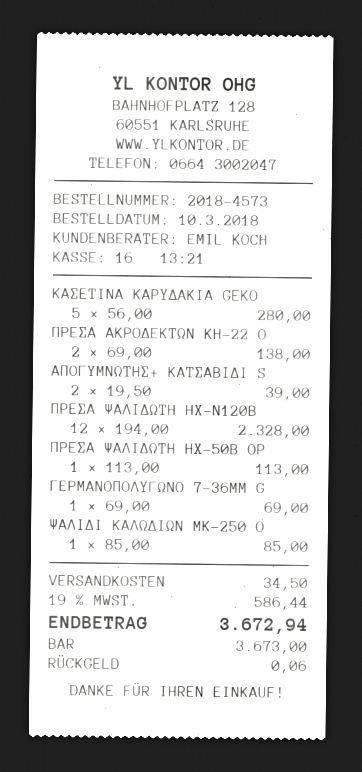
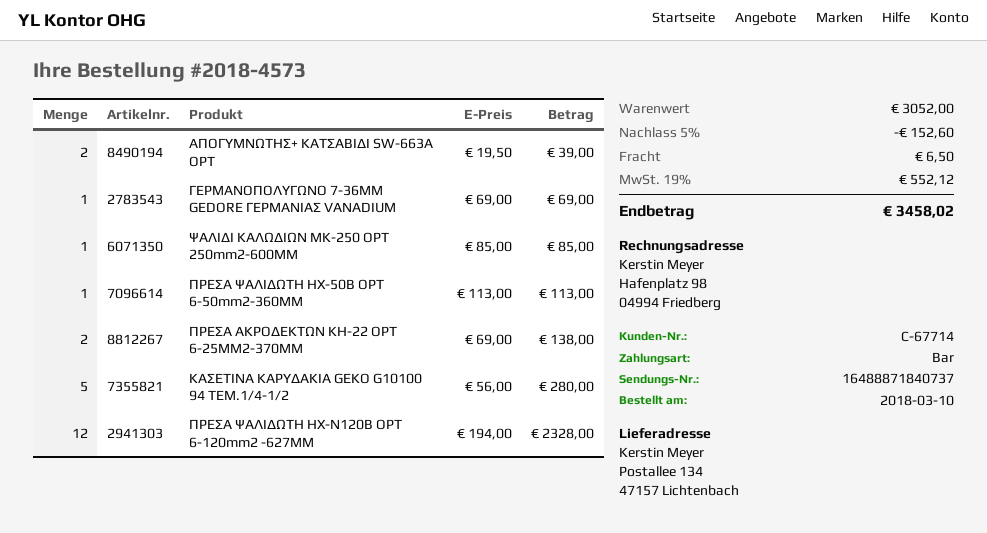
discount: none -> 5% = 152.60
shipping: 34.50 -> 6.50
tax: 19% = 586.44 -> 19% = 552.12
total: 3672.94 -> 3458.02

